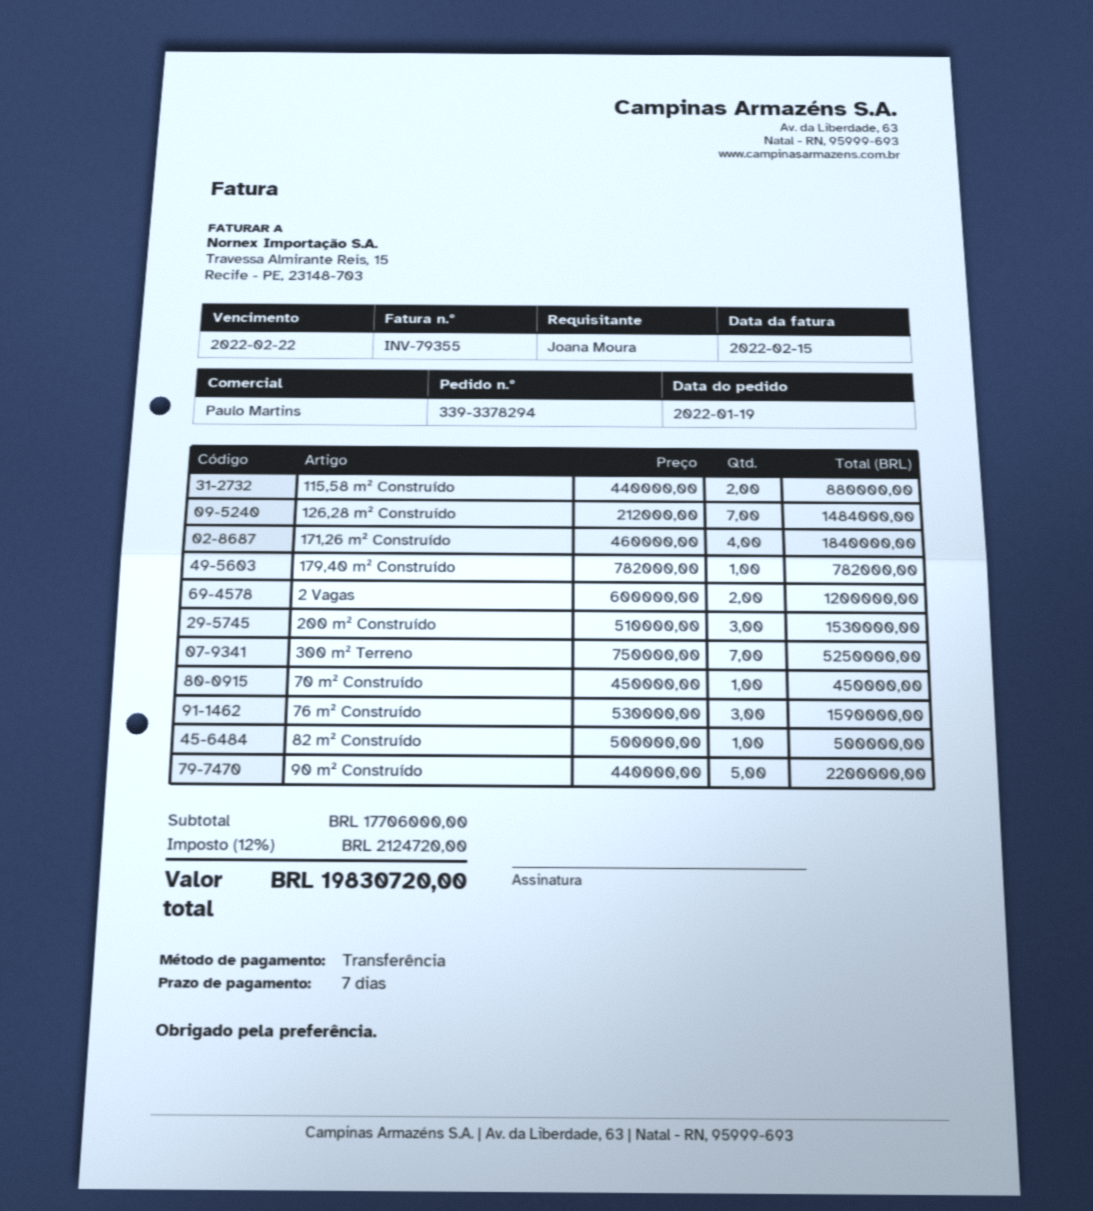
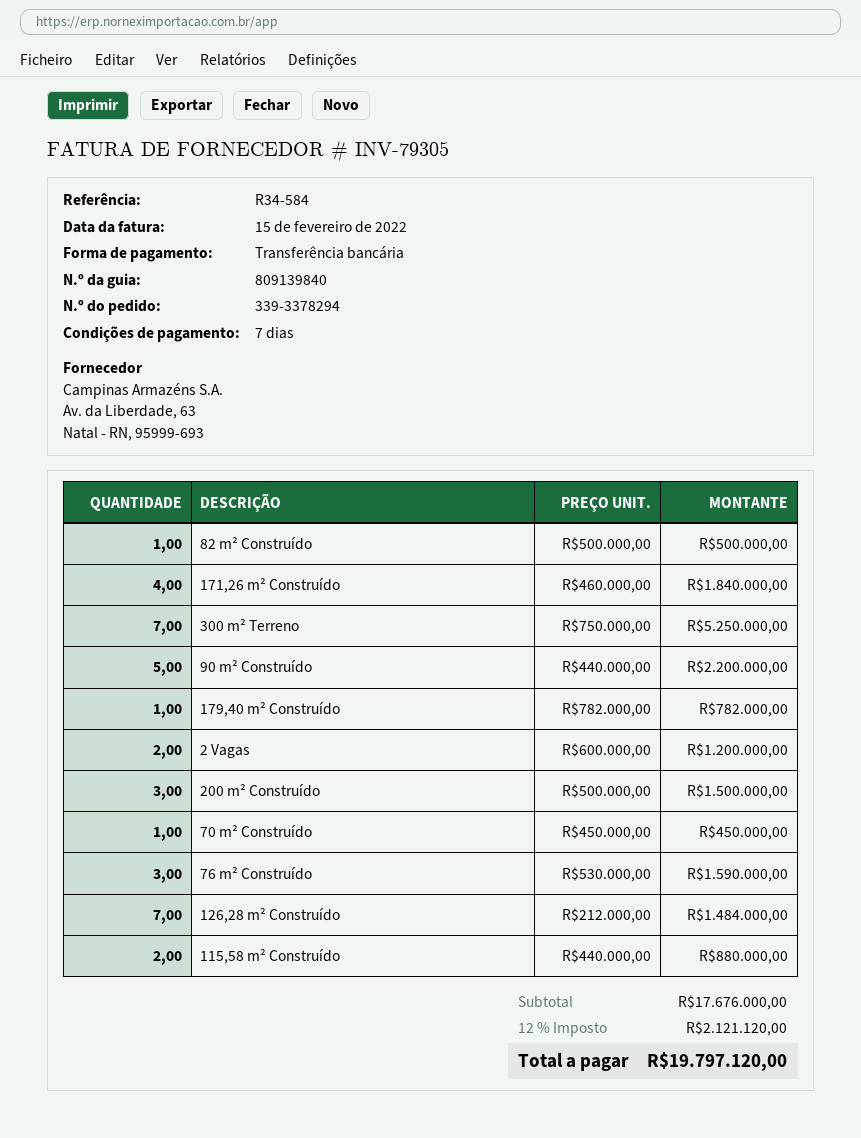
invoice number: INV-79355 -> INV-79305
200 m² Construído: 3 x 510000.00 = 1530000.00 -> 3 x 500000.00 = 1500000.00
subtotal: 17706000.00 -> 17676000.00
tax: 12% = 2124720.00 -> 12% = 2121120.00
total: 19830720.00 -> 19797120.00

